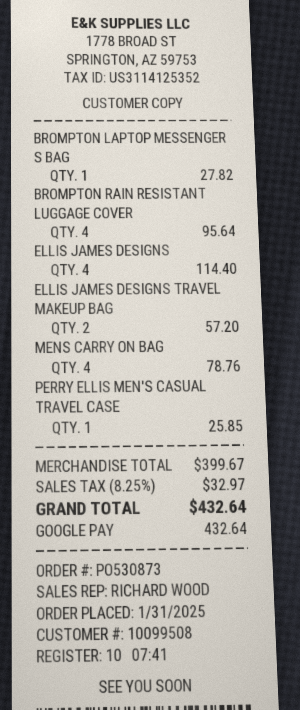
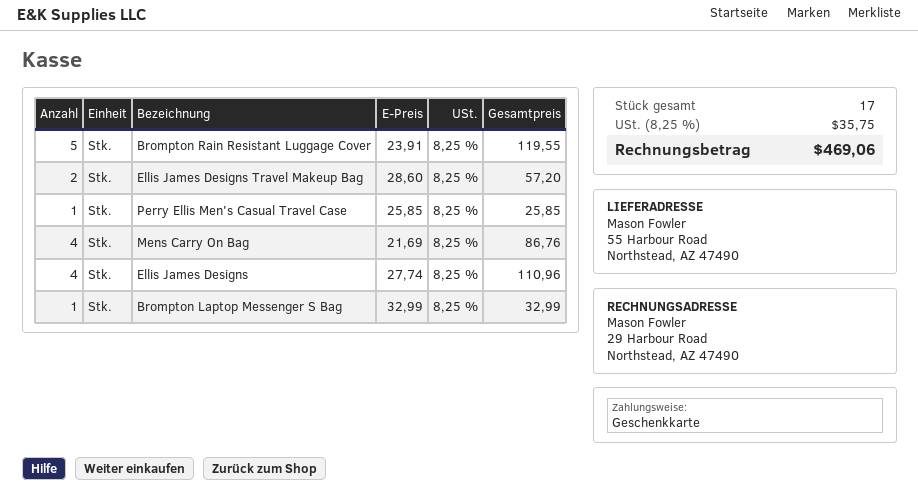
payment method: Google Pay -> gift card
BROMPTON LAPTOP MESSENGER S BAG: 1 for 27.82 -> 1 for 32.99
BROMPTON RAIN RESISTANT LUGGAGE COVER: 4 for 95.64 -> 5 for 119.55
ELLIS JAMES DESIGNS: 4 for 114.40 -> 4 for 110.96
MENS CARRY ON BAG: 4 for 78.76 -> 4 for 86.76
tax: 8.25% = 32.97 -> 8.25% = 35.75
total: 432.64 -> 469.06

